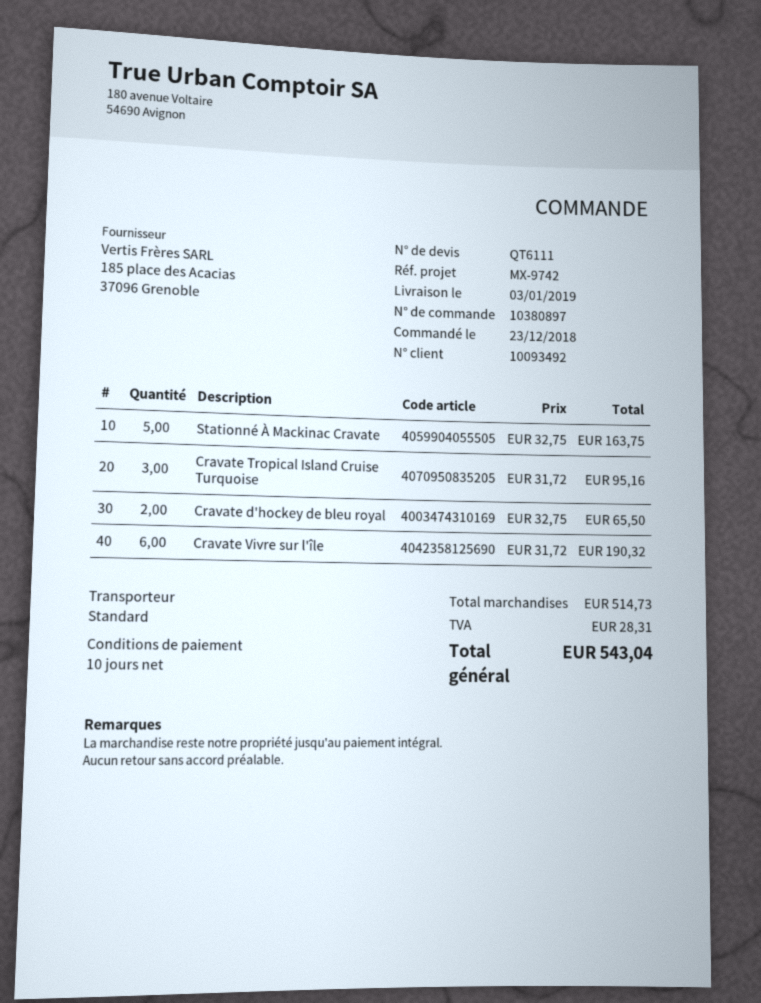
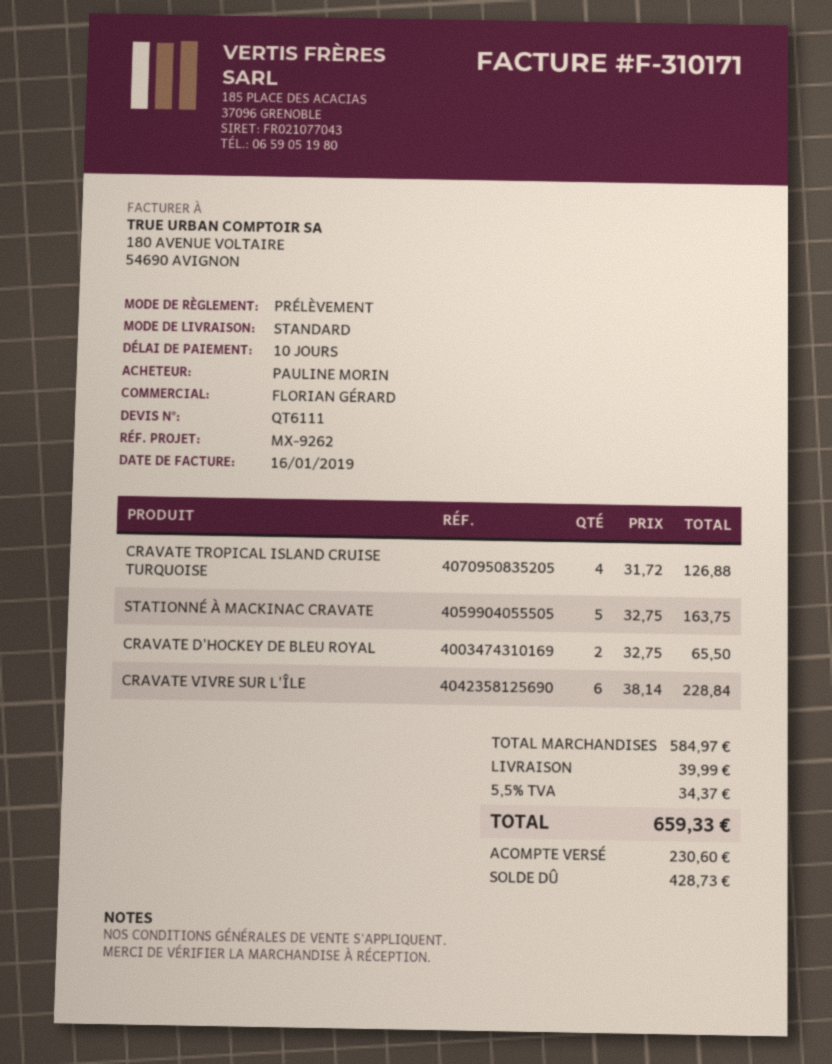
reference: MX-9742 -> MX-9262
Cravate Tropical Island Cruise Turquoise: 3 x 31.72 = 95.16 -> 4 x 31.72 = 126.88
Cravate Vivre sur l'île: 6 x 31.72 = 190.32 -> 6 x 38.14 = 228.84
subtotal: 514.73 -> 584.97
shipping: none -> 39.99
tax: 28.31 -> 34.37
total: 543.04 -> 659.33

